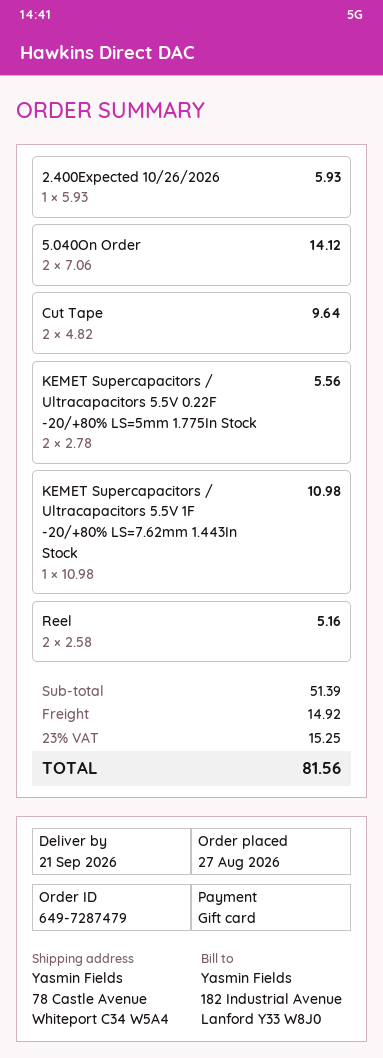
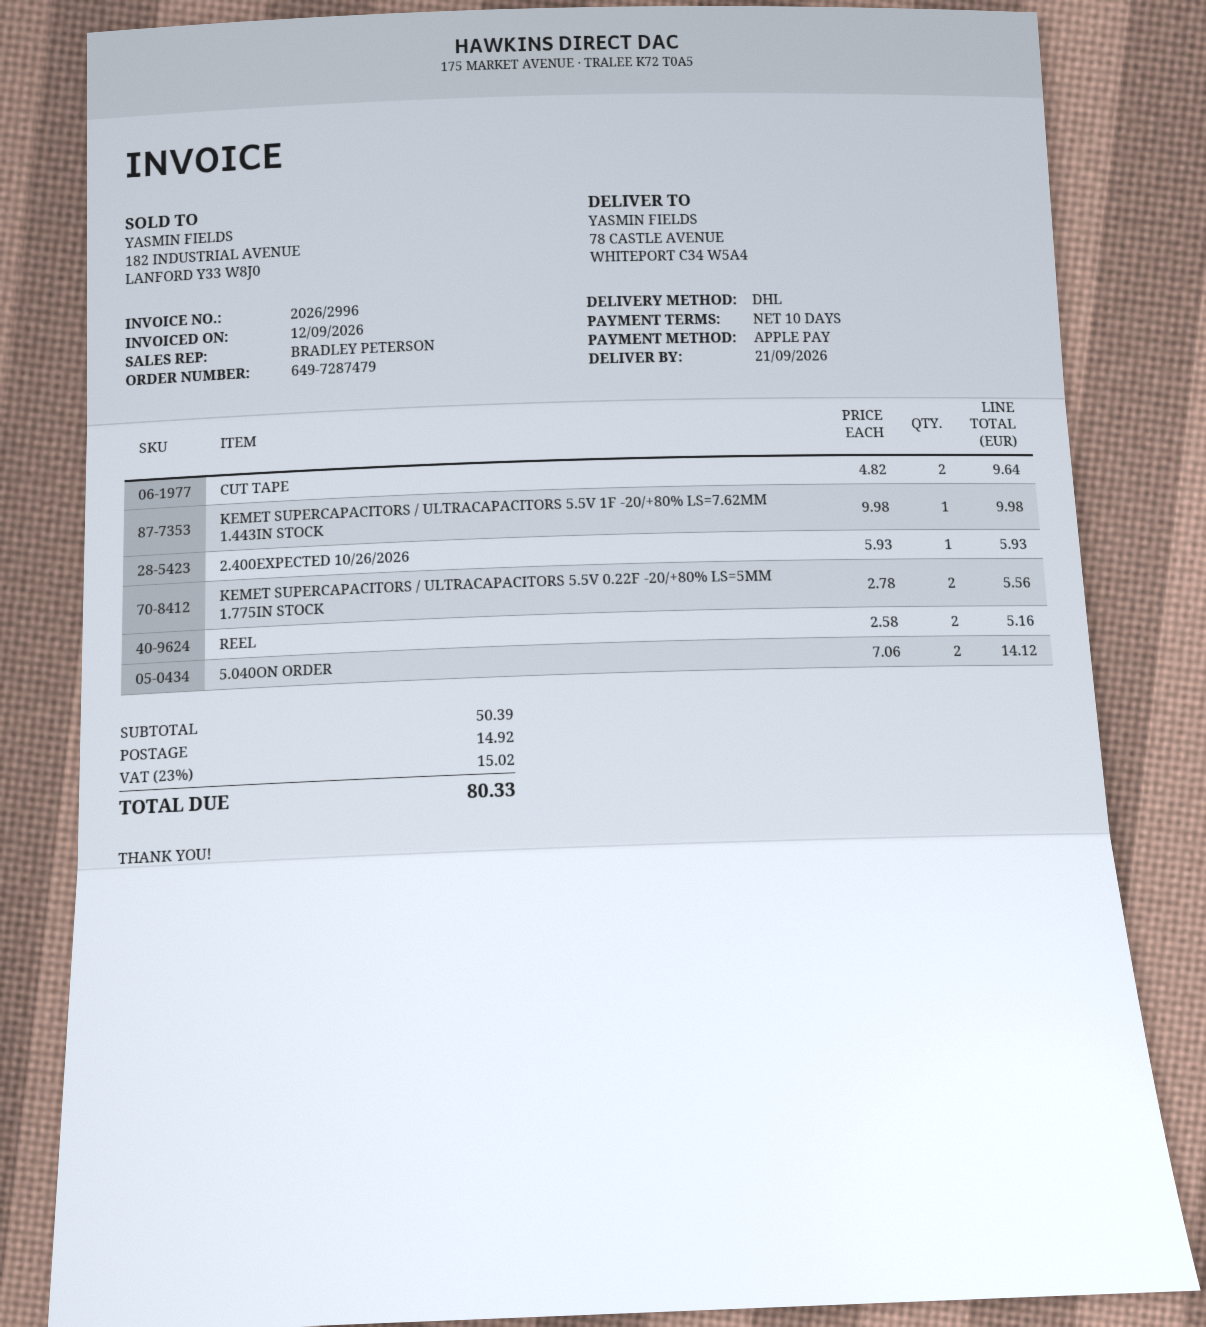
payment method: gift card -> Apple Pay
KEMET Supercapacitors / Ultracapacitors 5.5V 1F -20/+80% LS=7.62mm 1.443In Stock: 1 x 10.98 = 10.98 -> 1 x 9.98 = 9.98
subtotal: 51.39 -> 50.39
tax: 23% = 15.25 -> 23% = 15.02
total: 81.56 -> 80.33

